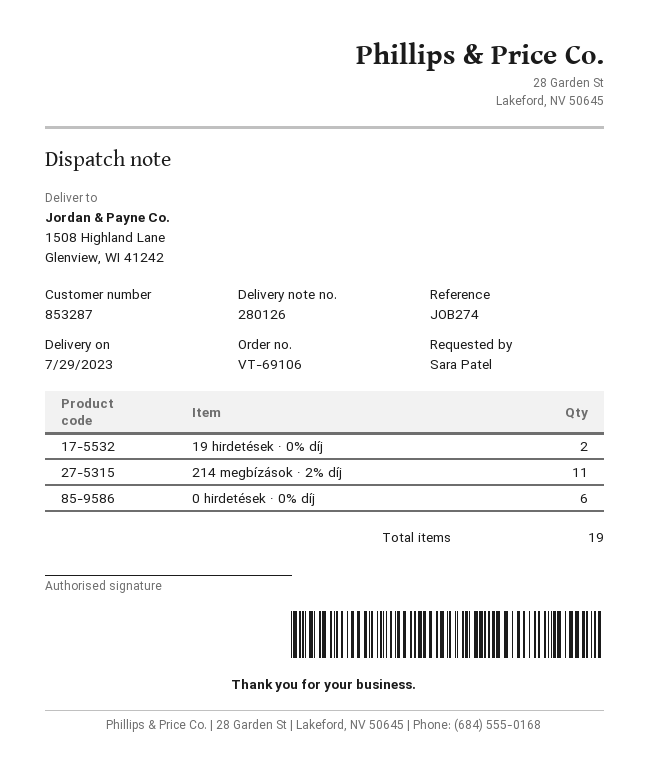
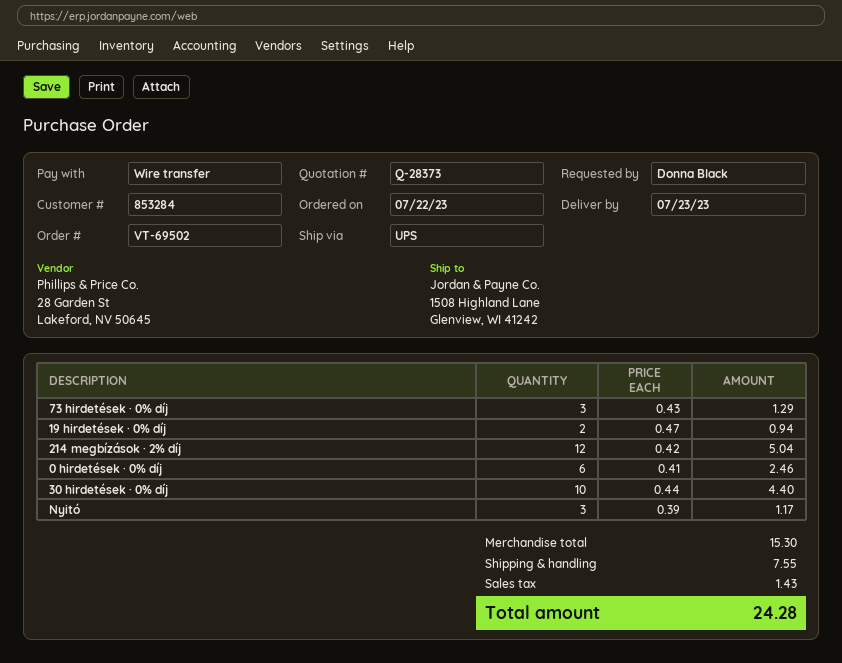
order number: VT-69106 -> VT-69502
delivery date: 2023-07-29 -> 2023-07-23
customer number: 853287 -> 853284
ordered by: Sara Patel -> Donna Black
214 megbízások · 2% díj: 11 -> 12
73 hirdetések · 0% díj: none -> 3
30 hirdetések · 0% díj: none -> 10
Nyitó: none -> 3

